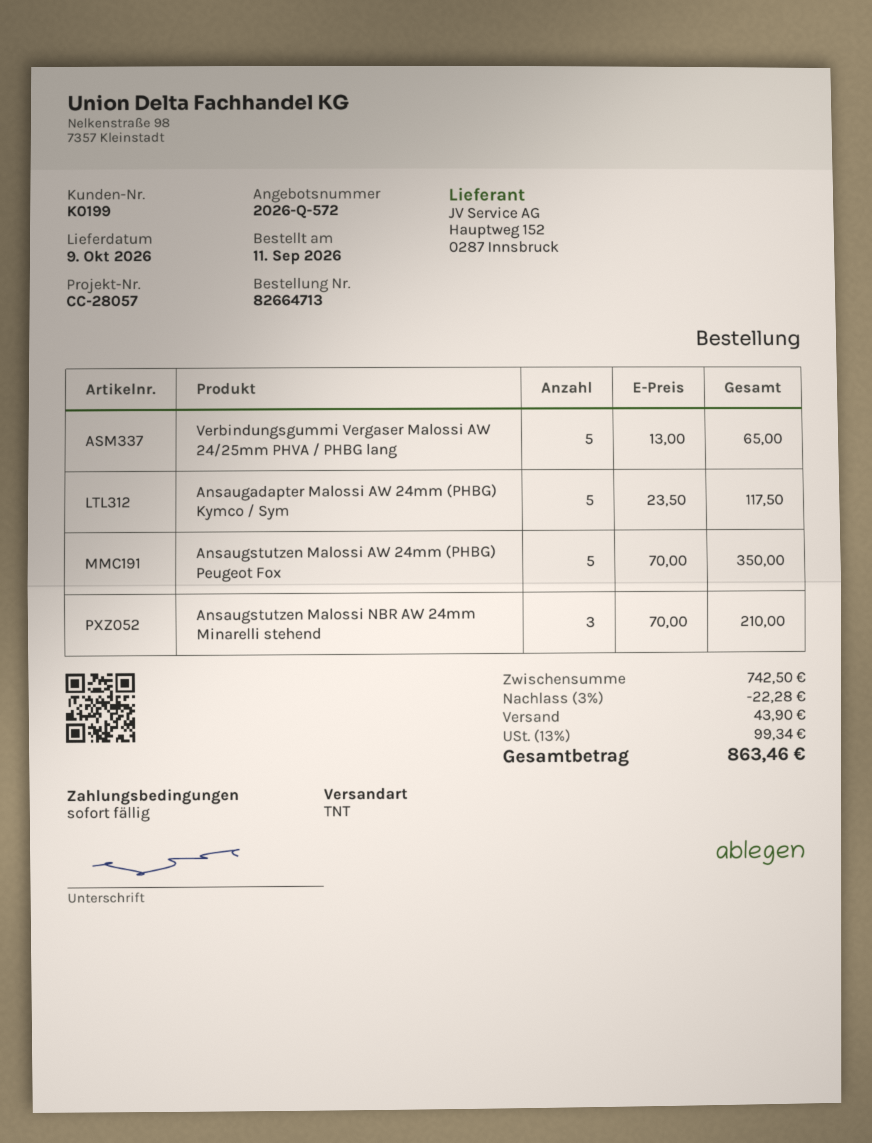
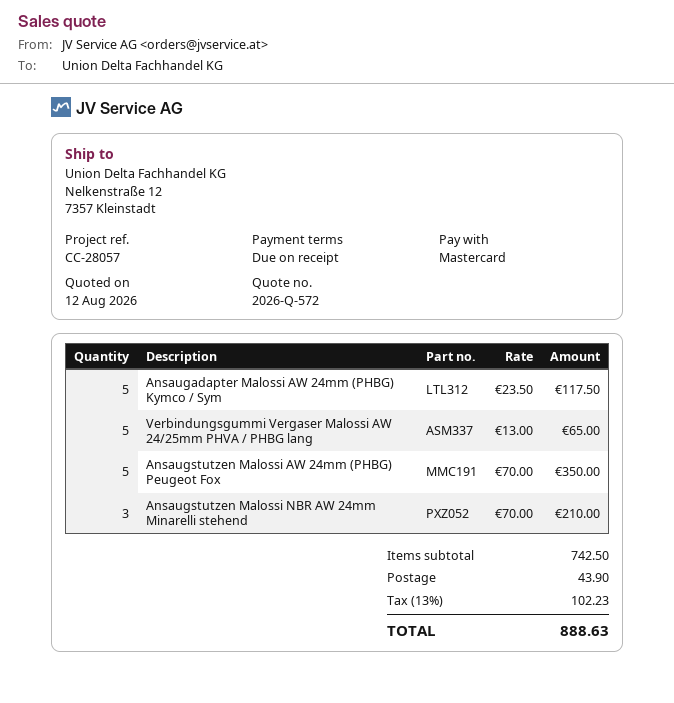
discount: 3% = 22.28 -> none
tax: 13% = 99.34 -> 13% = 102.23
total: 863.46 -> 888.63

